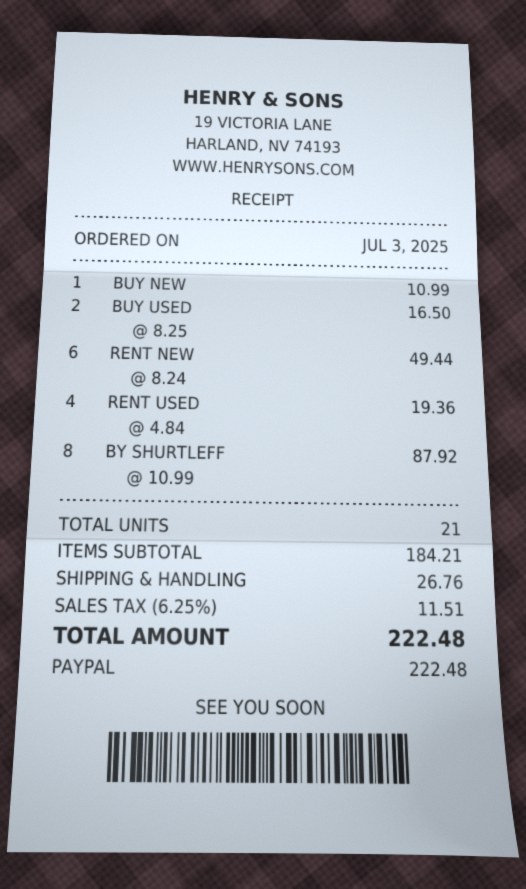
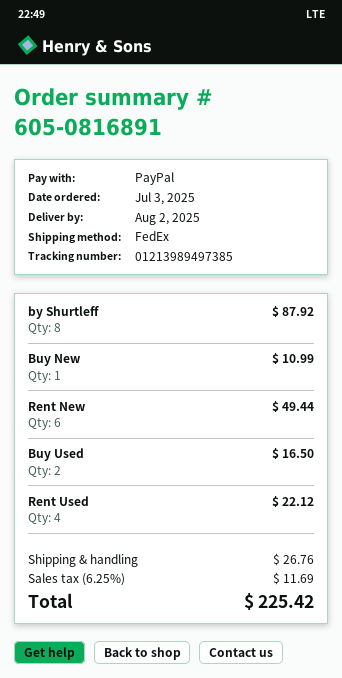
RENT USED: 4 for 19.36 -> 4 for 22.12
tax: 6.25% = 11.51 -> 6.25% = 11.69
total: 222.48 -> 225.42

